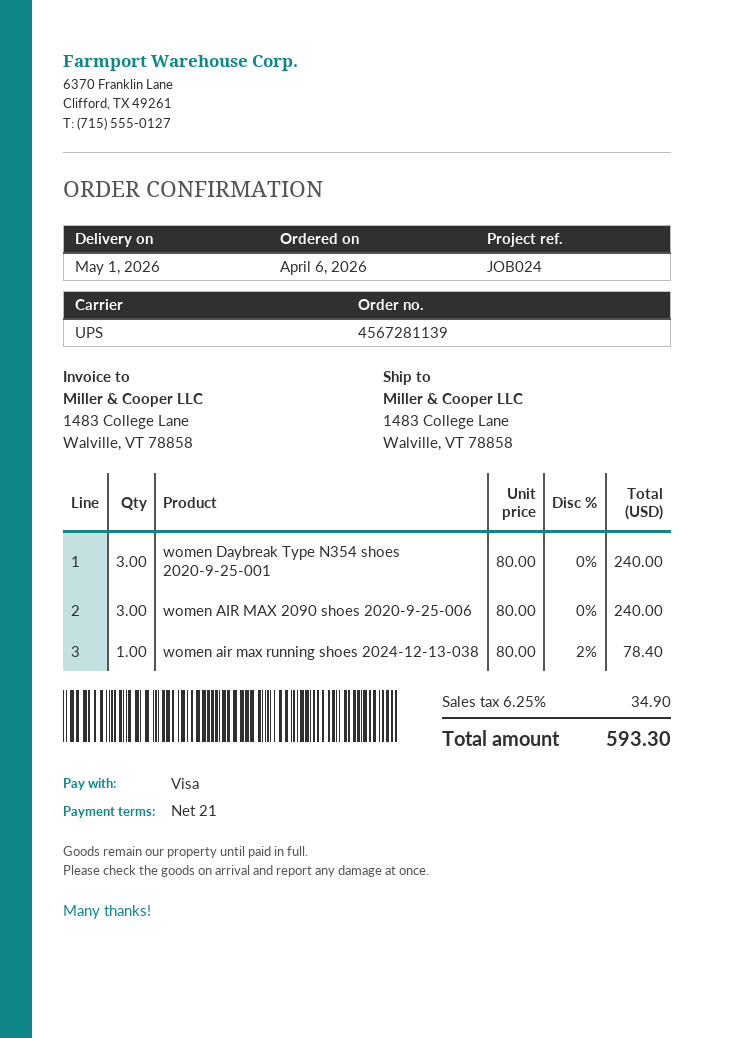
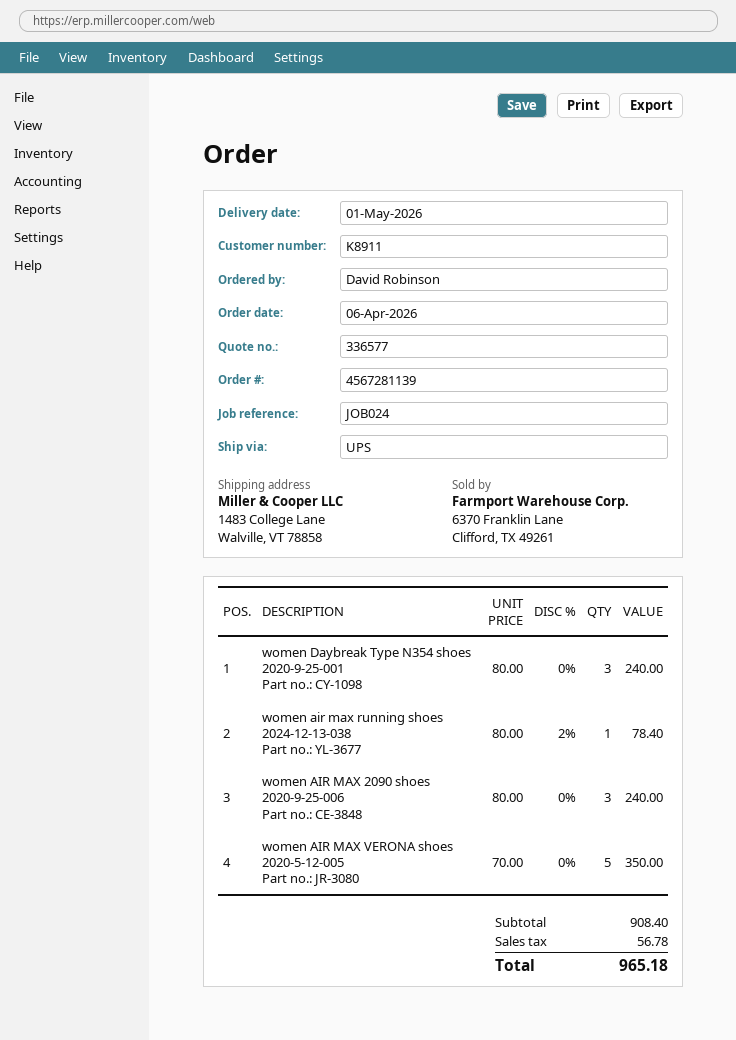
women AIR MAX VERONA shoes 2020-5-12-005: none -> 5 x 70.00 = 350.00
tax: 34.90 -> 56.78
total: 593.30 -> 965.18

